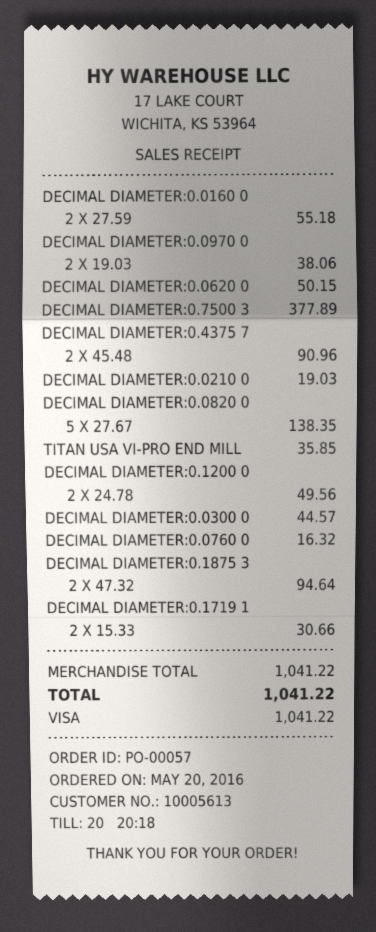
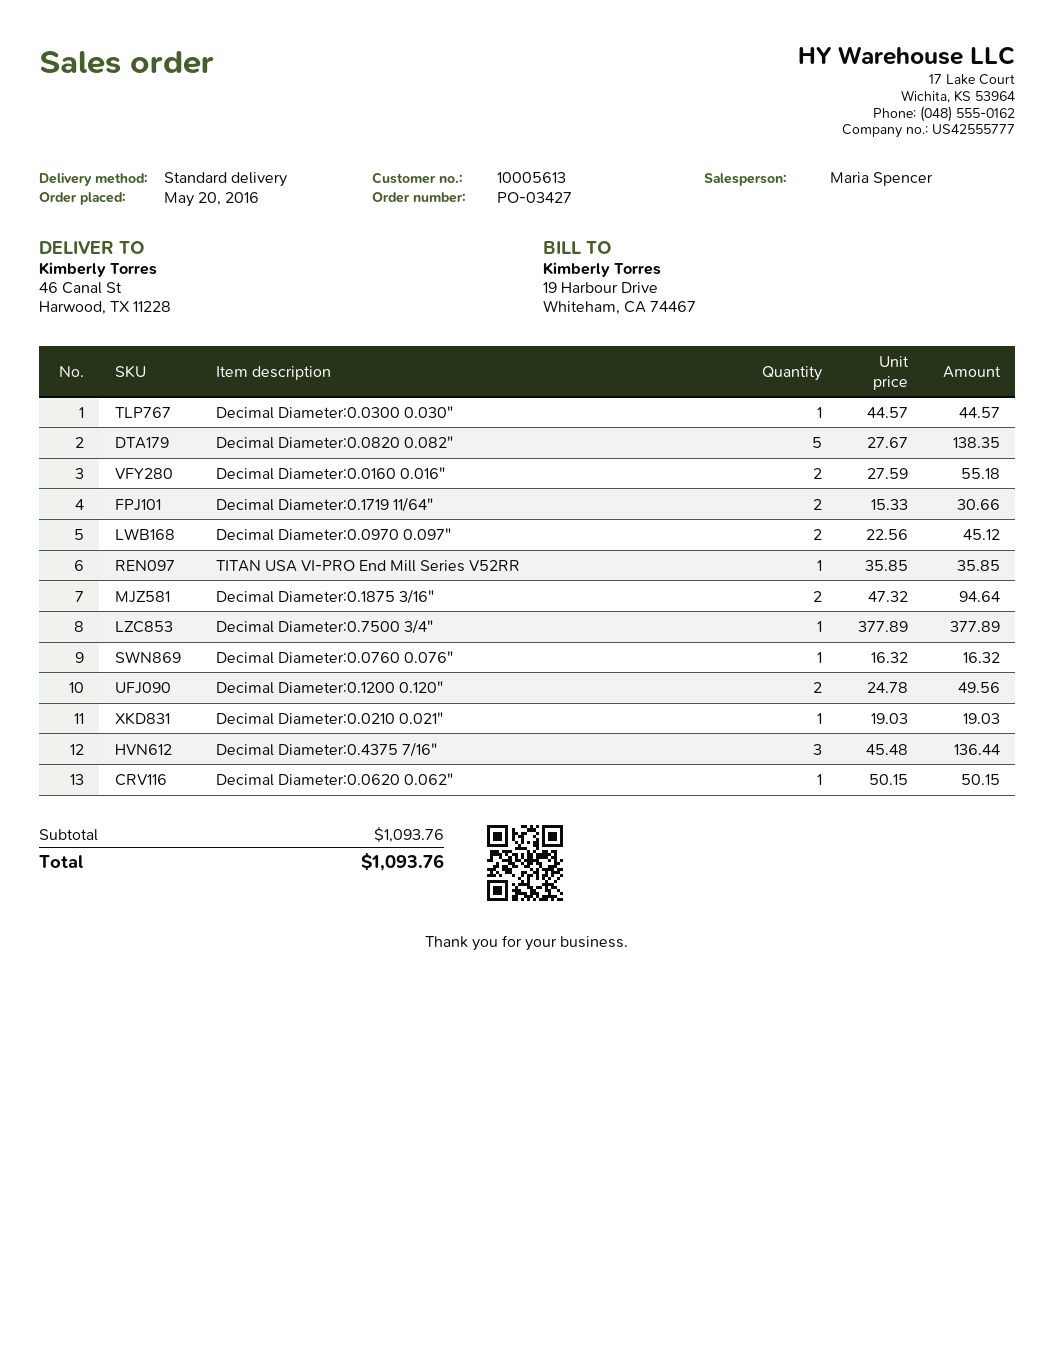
order number: PO-00057 -> PO-03427
DECIMAL DIAMETER:0.0970 0: 2 x 19.03 = 38.06 -> 2 x 22.56 = 45.12
DECIMAL DIAMETER:0.4375 7: 2 x 45.48 = 90.96 -> 3 x 45.48 = 136.44
subtotal: 1041.22 -> 1093.76
total: 1041.22 -> 1093.76

